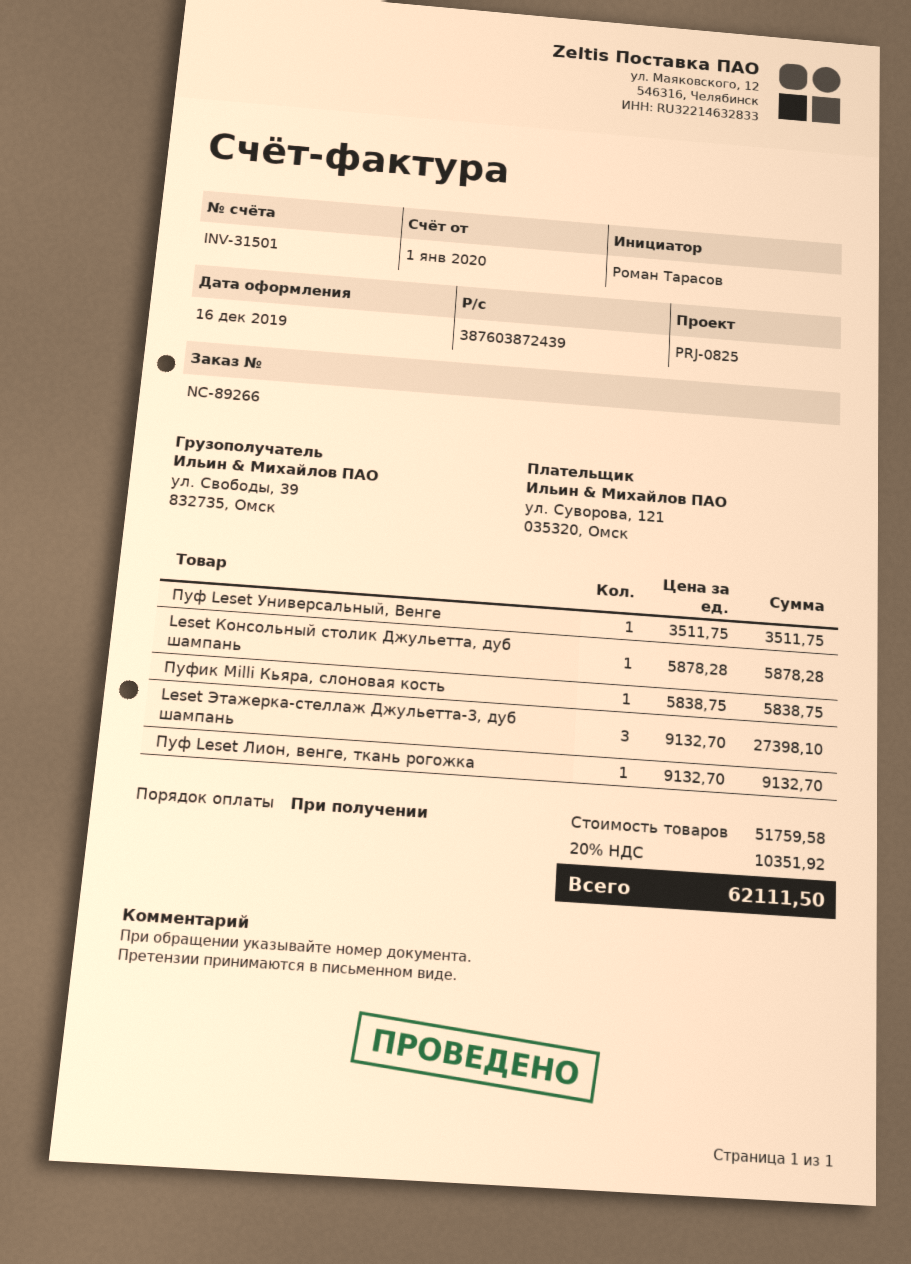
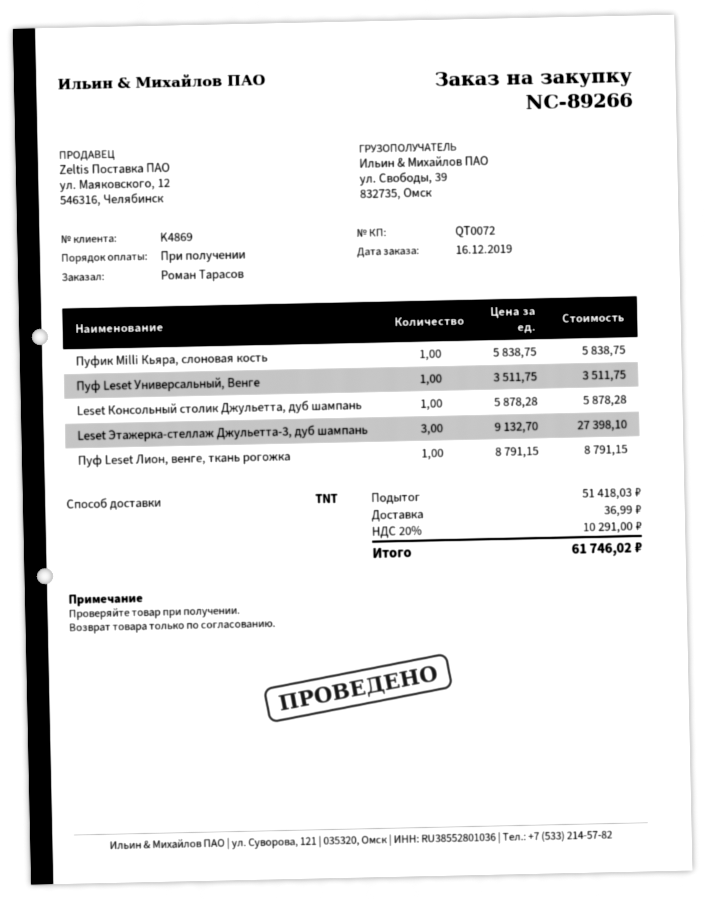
Пуф Leset Лион, венге, ткань рогожка: 1 x 9132.70 = 9132.70 -> 1 x 8791.15 = 8791.15
subtotal: 51759.58 -> 51418.03
shipping: none -> 36.99
tax: 20% = 10351.92 -> 20% = 10291.00
total: 62111.50 -> 61746.02

